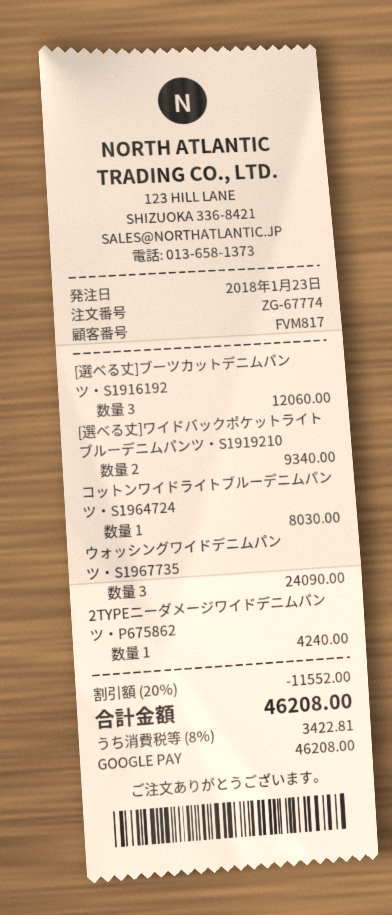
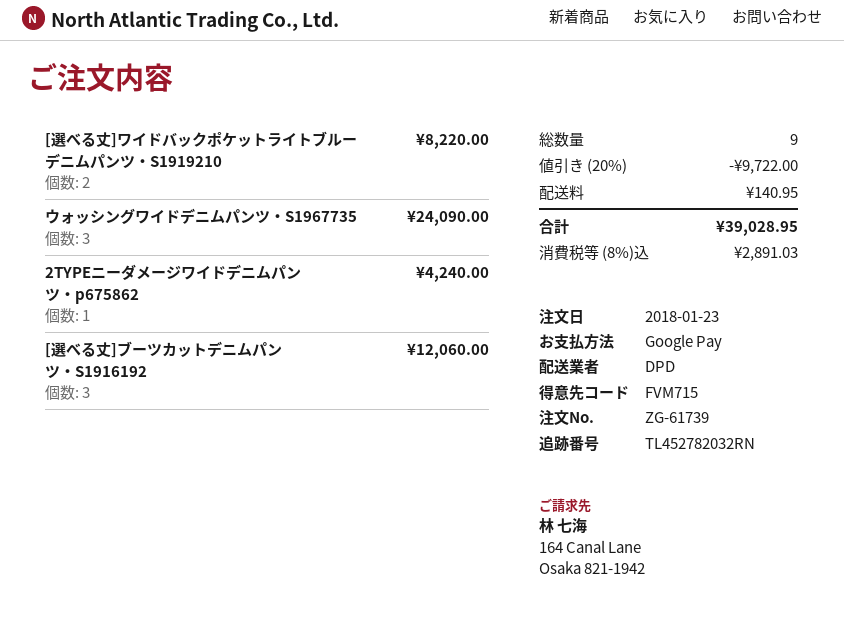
order number: ZG-67774 -> ZG-61739
customer number: FVM817 -> FVM715
[選べる丈]ワイドバックポケットライトブルーデニムパンツ・S1919210: 2 for 9340.00 -> 2 for 8220.00
コットンワイドライトブルーデニムパンツ・S1964724: 1 for 8030.00 -> none
discount: 20% = 11552.00 -> 20% = 9722.00
shipping: none -> 140.95
tax: 8% = 3422.81 -> 8% = 2891.03
total: 46208.00 -> 39028.95

